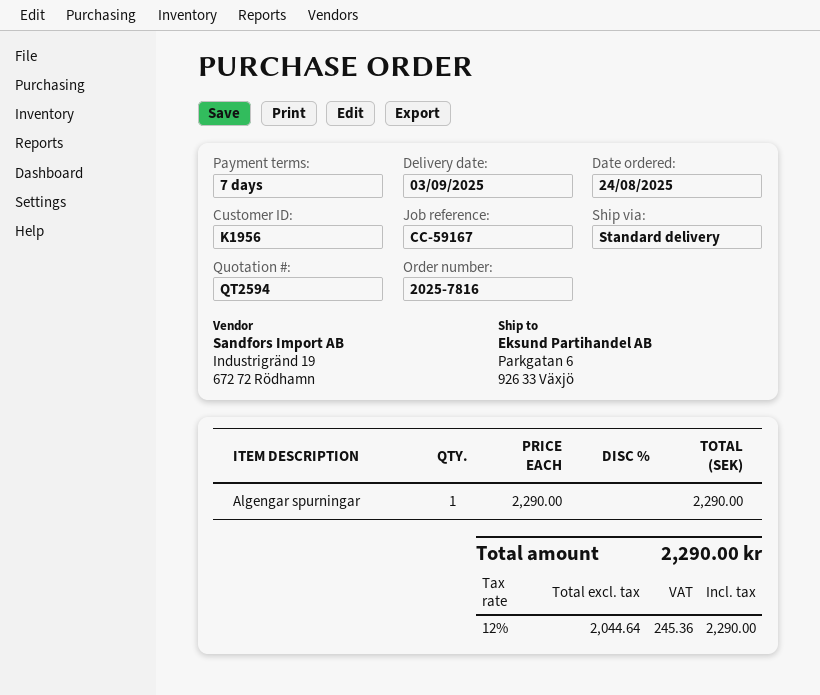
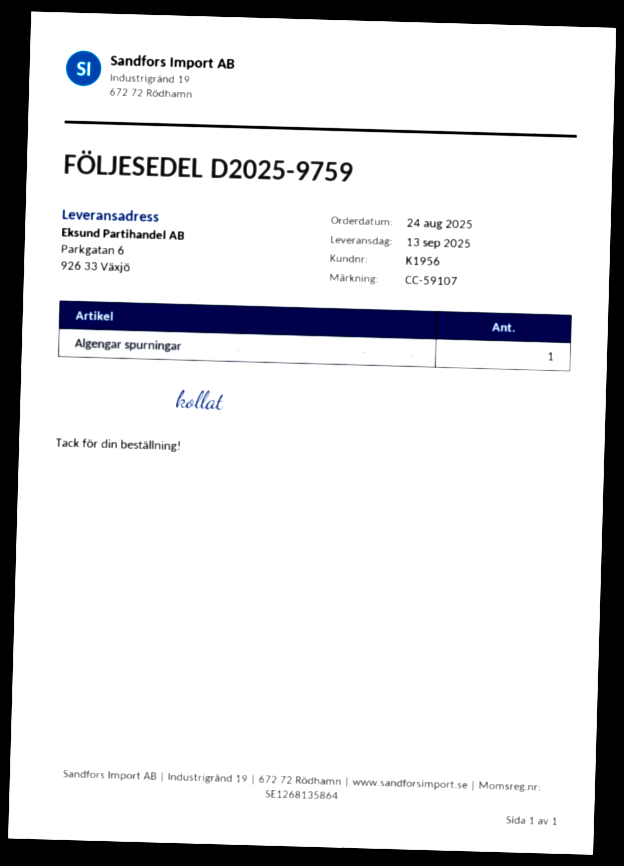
delivery date: 2025-09-03 -> 2025-09-13
reference: CC-59167 -> CC-59107

